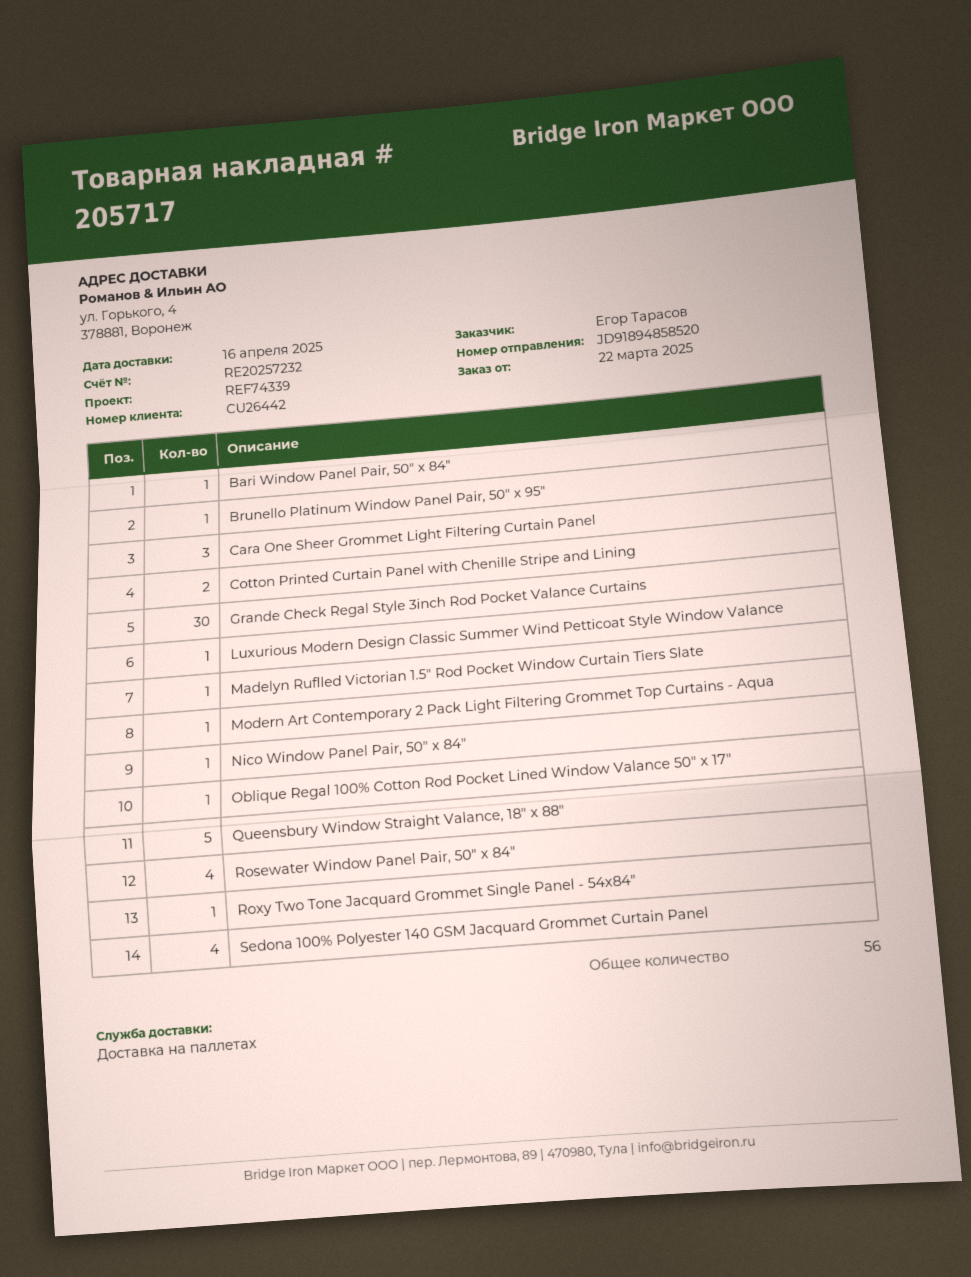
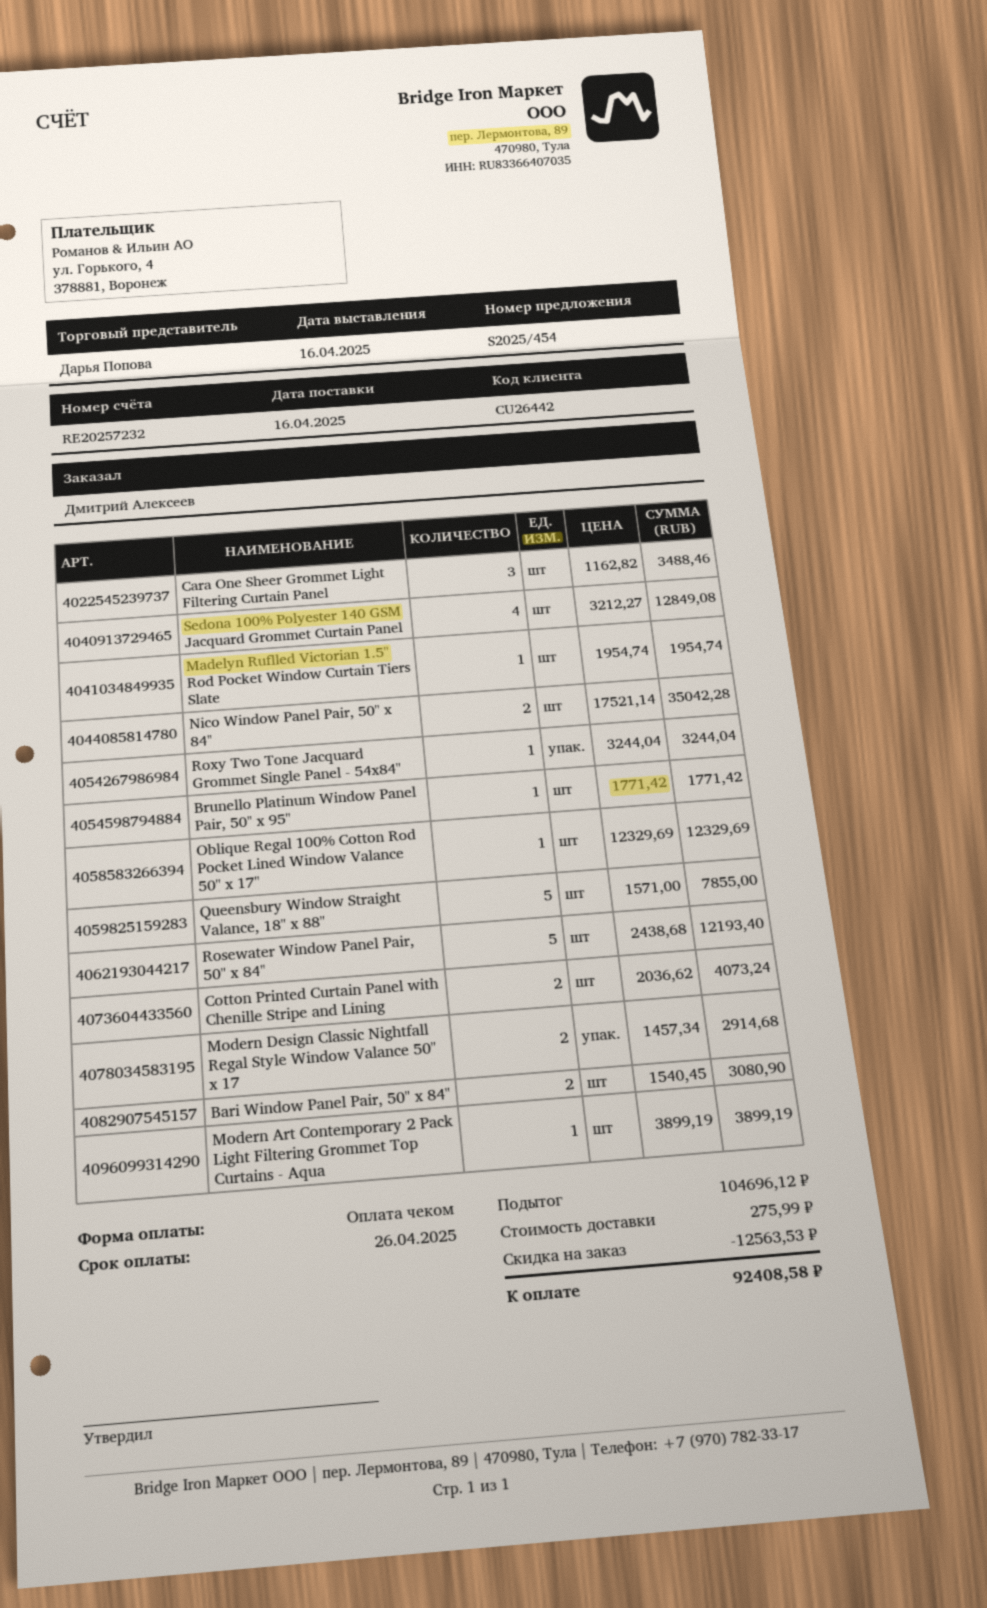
ordered by: Егор Тарасов -> Дмитрий Алексеев
Bari Window Panel Pair, 50" x 84": 1 -> 2
Grande Check Regal Style 3inch Rod Pocket Valance Curtains: 30 -> none
Luxurious Modern Design Classic Summer Wind Petticoat Style Window Valance: 1 -> none
Nico Window Panel Pair, 50" x 84": 1 -> 2
Rosewater Window Panel Pair, 50" x 84": 4 -> 5
Modern Design Classic Nightfall Regal Style Window Valance 50" x 17: none -> 2

